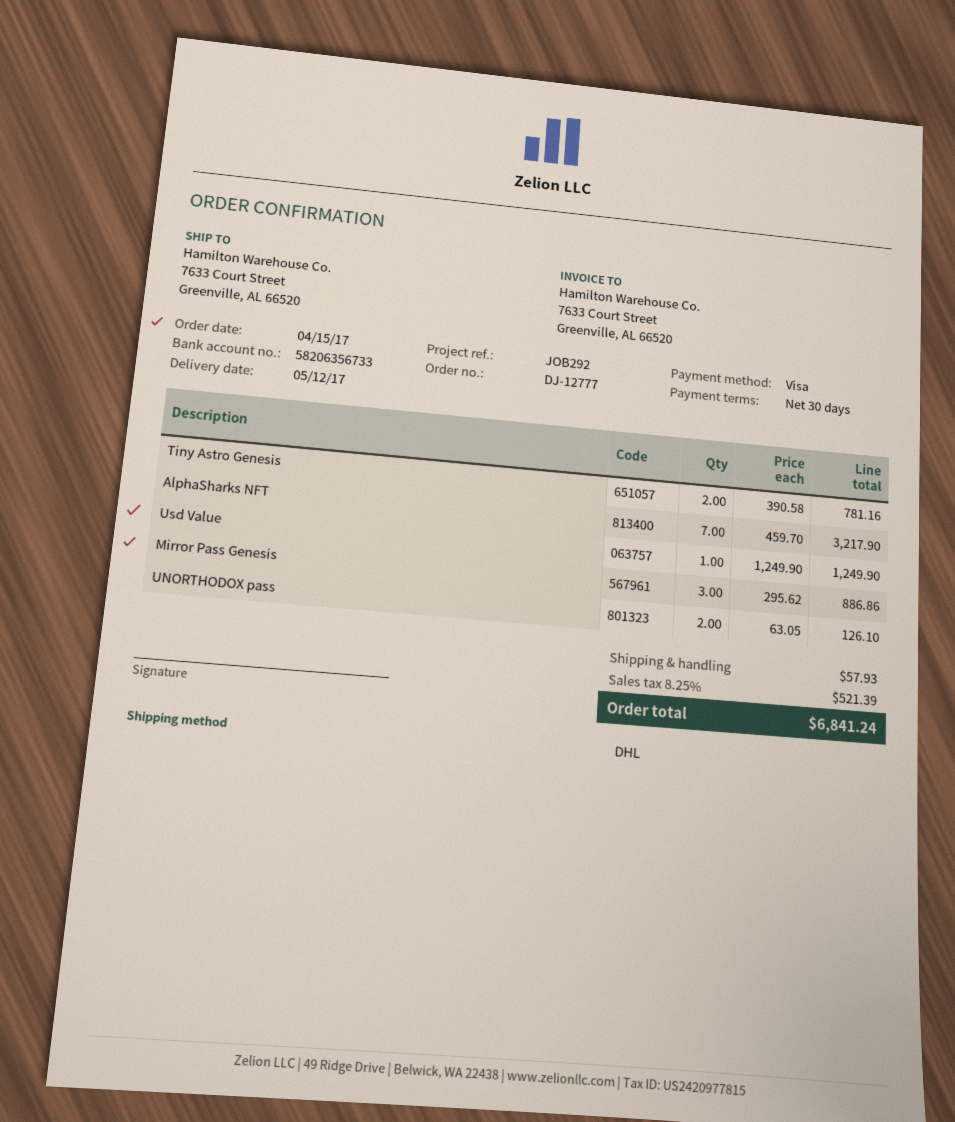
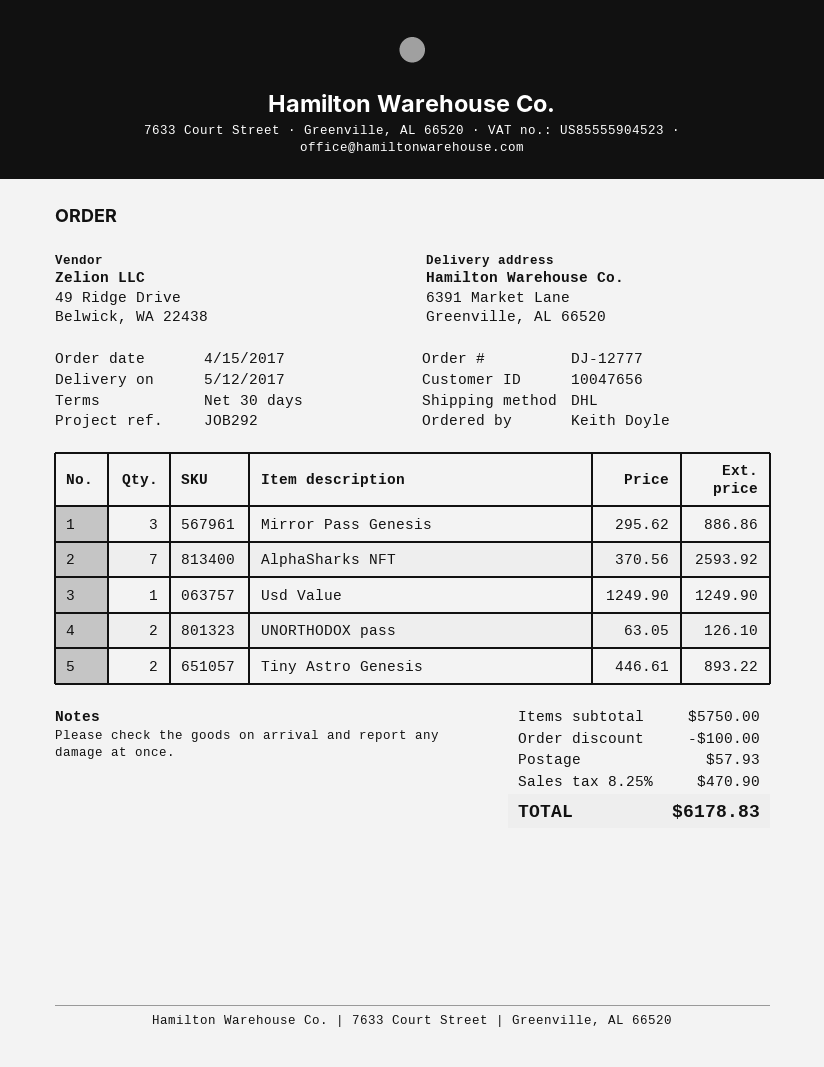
ship to: 7633 Court Street, Greenville, AL 66520 -> 6391 Market Lane, Greenville, AL 66520
Tiny Astro Genesis: 2 x 390.58 = 781.16 -> 2 x 446.61 = 893.22
AlphaSharks NFT: 7 x 459.70 = 3217.90 -> 7 x 370.56 = 2593.92
discount: none -> 100.00
tax: 8.25% = 521.39 -> 8.25% = 470.90
total: 6841.24 -> 6178.83

